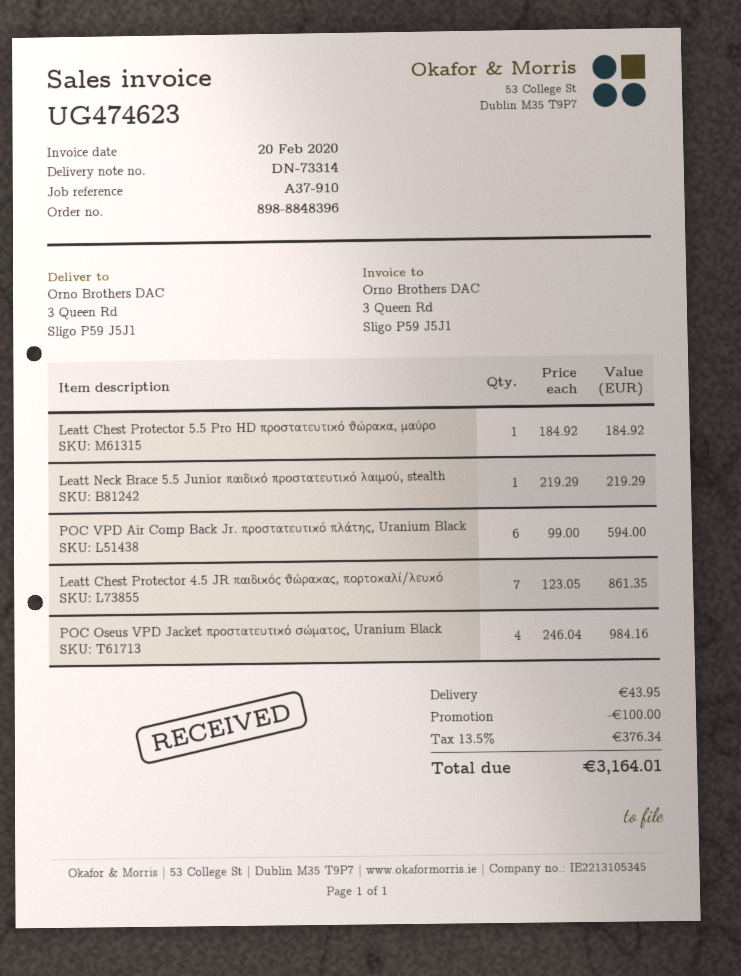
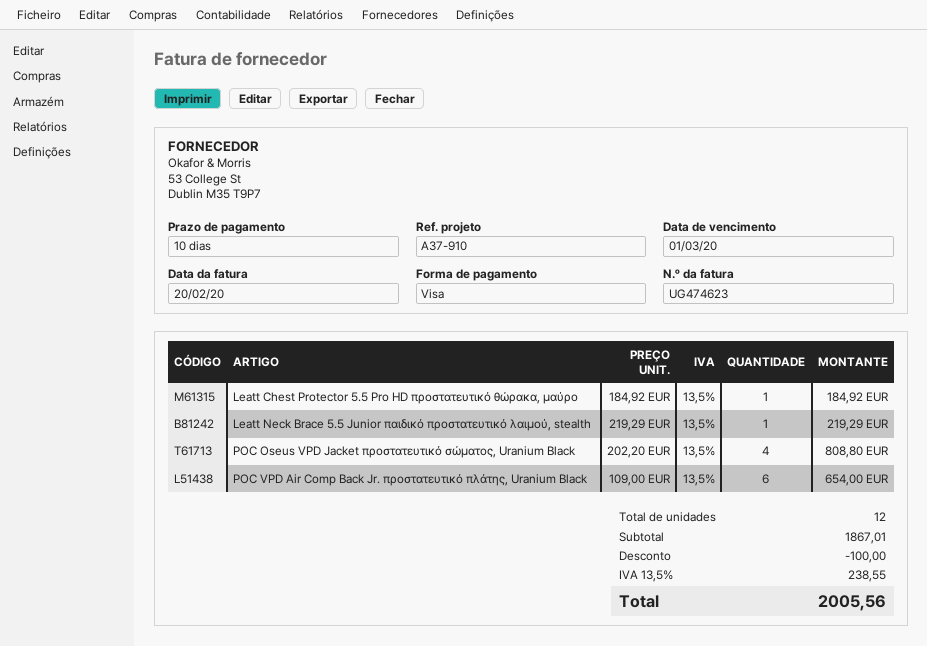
POC VPD Air Comp Back Jr. προστατευτικό πλάτης, Uranium Black: 6 x 99.00 = 594.00 -> 6 x 109.00 = 654.00
Leatt Chest Protector 4.5 JR παιδικός θώρακας, πορτοκαλί/λευκό: 7 x 123.05 = 861.35 -> none
POC Oseus VPD Jacket προστατευτικό σώματος, Uranium Black: 4 x 246.04 = 984.16 -> 4 x 202.20 = 808.80
shipping: 43.95 -> none
tax: 13.5% = 376.34 -> 13.5% = 238.55
total: 3164.01 -> 2005.56

